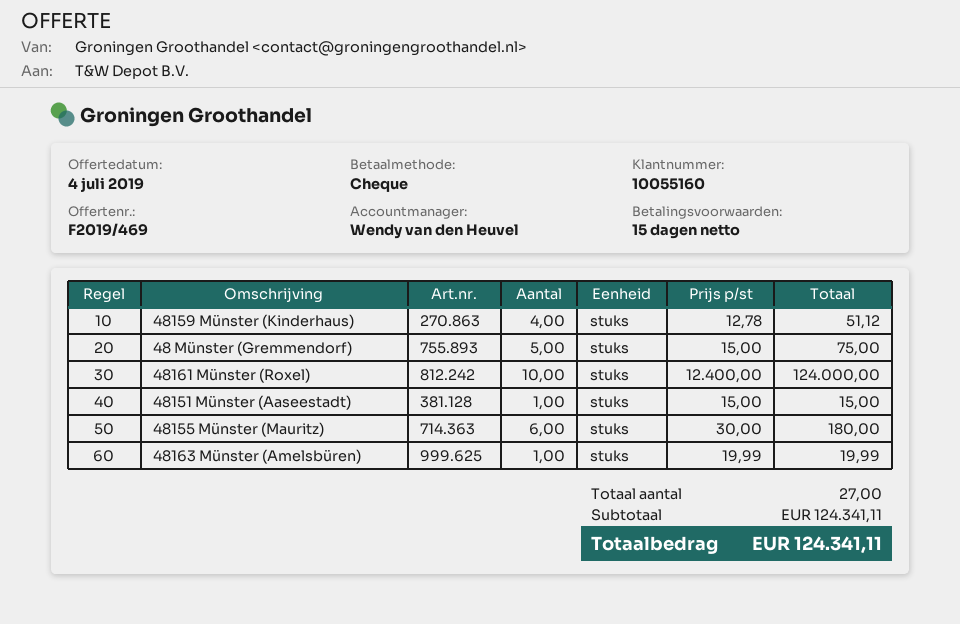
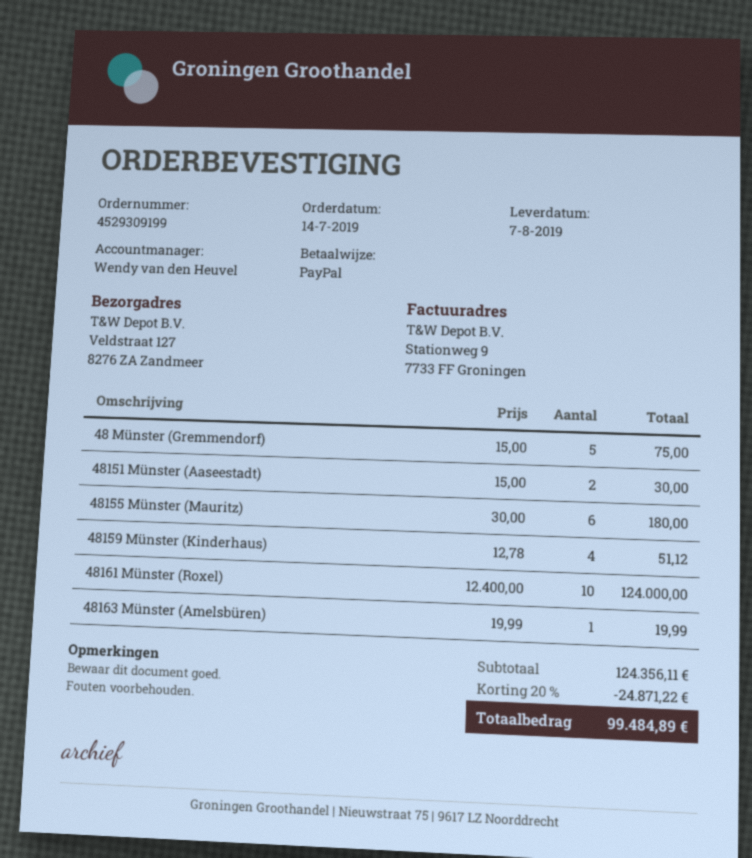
payment method: cheque -> PayPal
48151 Münster (Aaseestadt): 1 x 15.00 = 15.00 -> 2 x 15.00 = 30.00
subtotal: 124341.11 -> 124356.11
discount: none -> 20% = 24871.22
total: 124341.11 -> 99484.89

